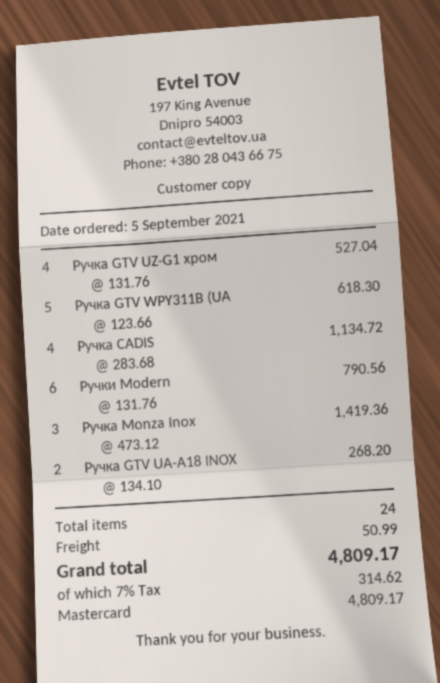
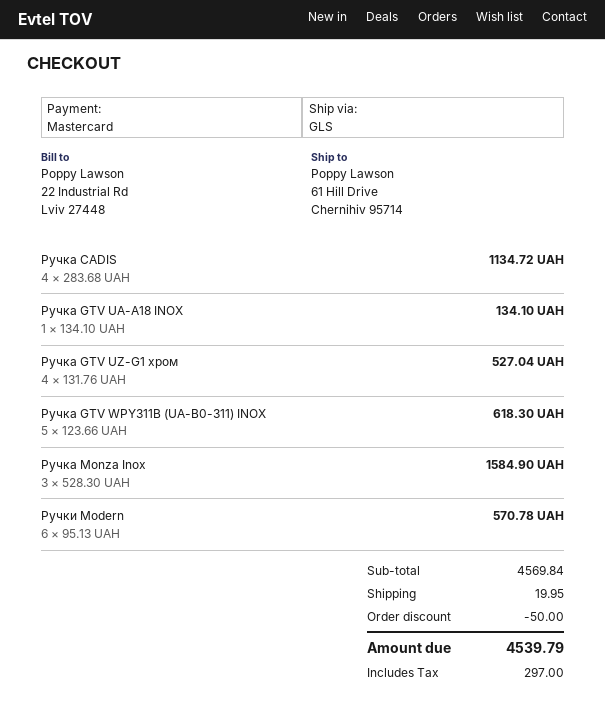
Ручки Modern: 6 x 131.76 = 790.56 -> 6 x 95.13 = 570.78
Ручка Monza Inox: 3 x 473.12 = 1419.36 -> 3 x 528.30 = 1584.90
Ручка GTV UA-A18 INOX: 2 x 134.10 = 268.20 -> 1 x 134.10 = 134.10
discount: none -> 50.00
shipping: 50.99 -> 19.95
tax: 314.62 -> 297.00
total: 4809.17 -> 4539.79

